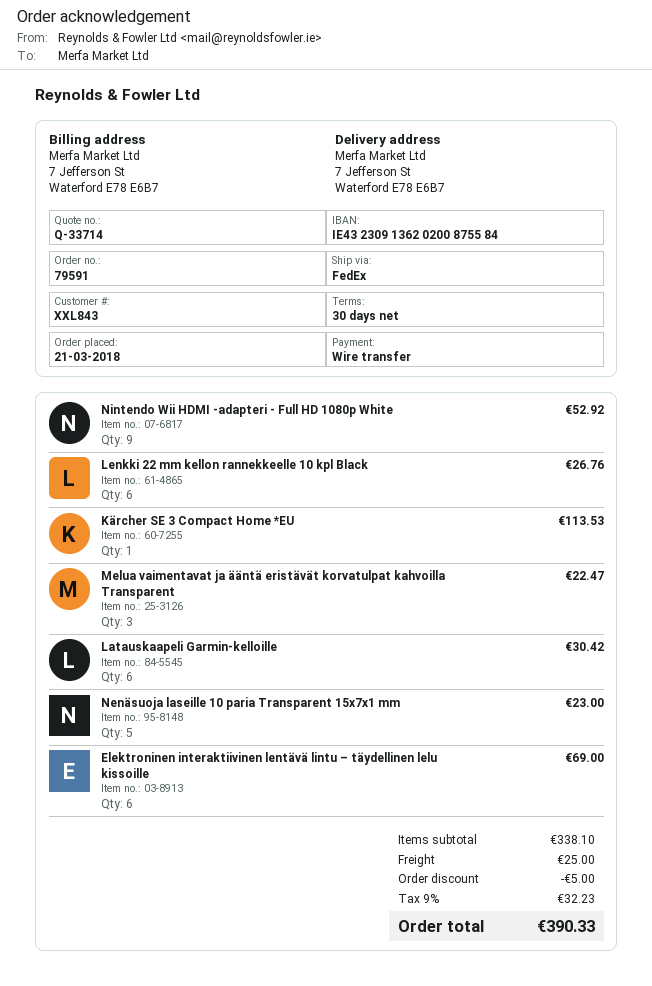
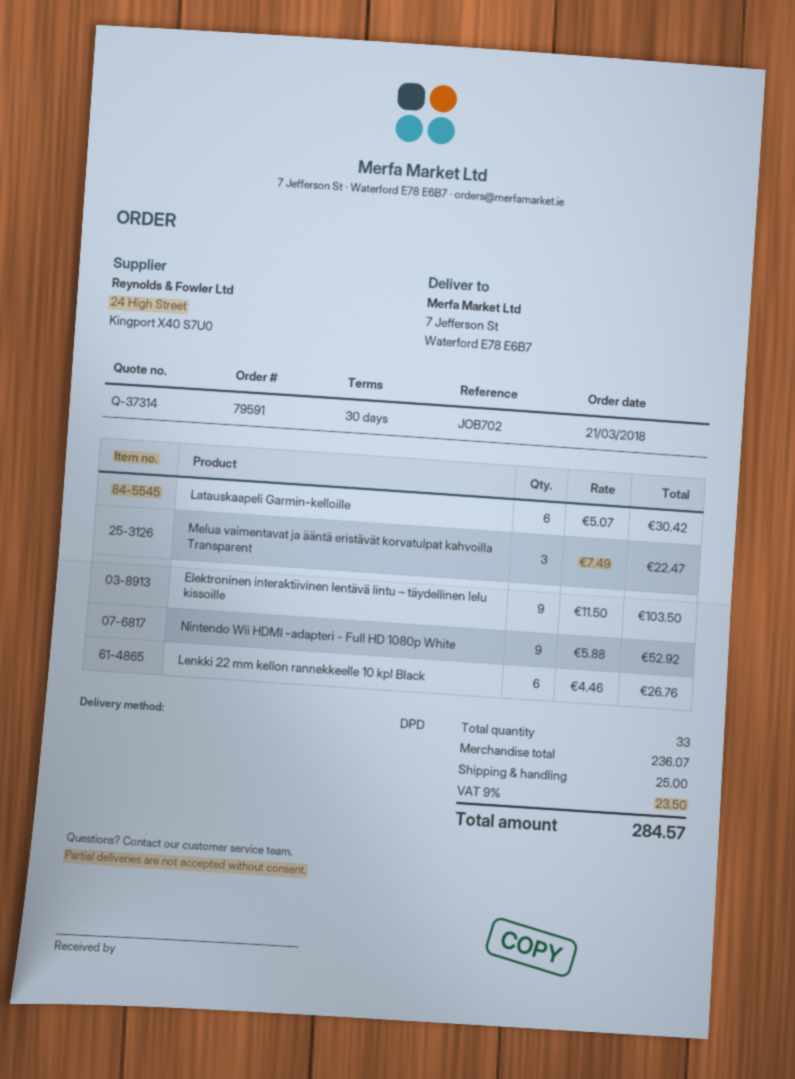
quote number: Q-33714 -> Q-37314
shipping method: FedEx -> DPD
Kärcher SE 3 Compact Home *EU: 1 for 113.53 -> none
Nenäsuoja laseille 10 paria Transparent 15x7x1 mm: 5 for 23.00 -> none
Elektroninen interaktiivinen lentävä lintu – täydellinen lelu kissoille: 6 for 69.00 -> 9 for 103.50
subtotal: 338.10 -> 236.07
discount: 5.00 -> none
tax: 9% = 32.23 -> 9% = 23.50
total: 390.33 -> 284.57

